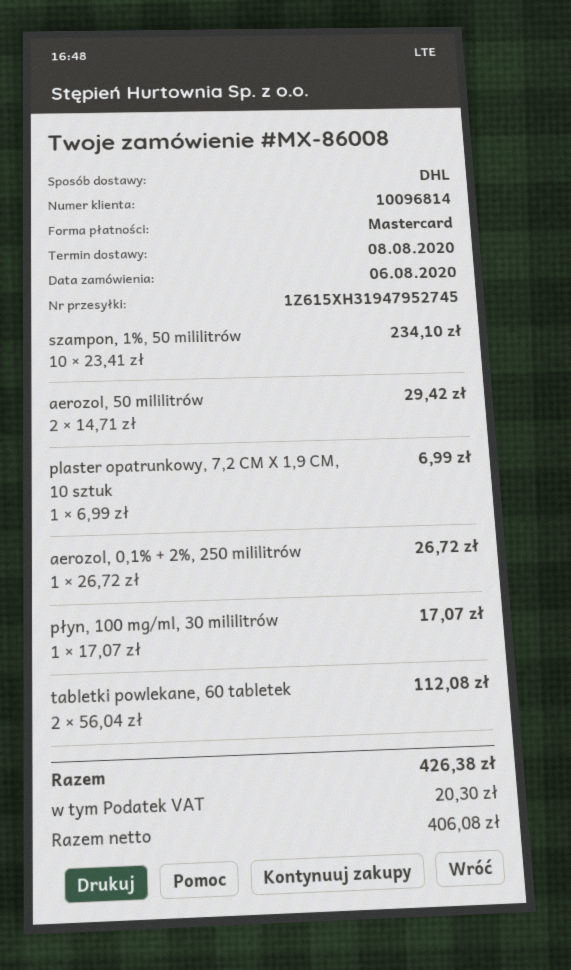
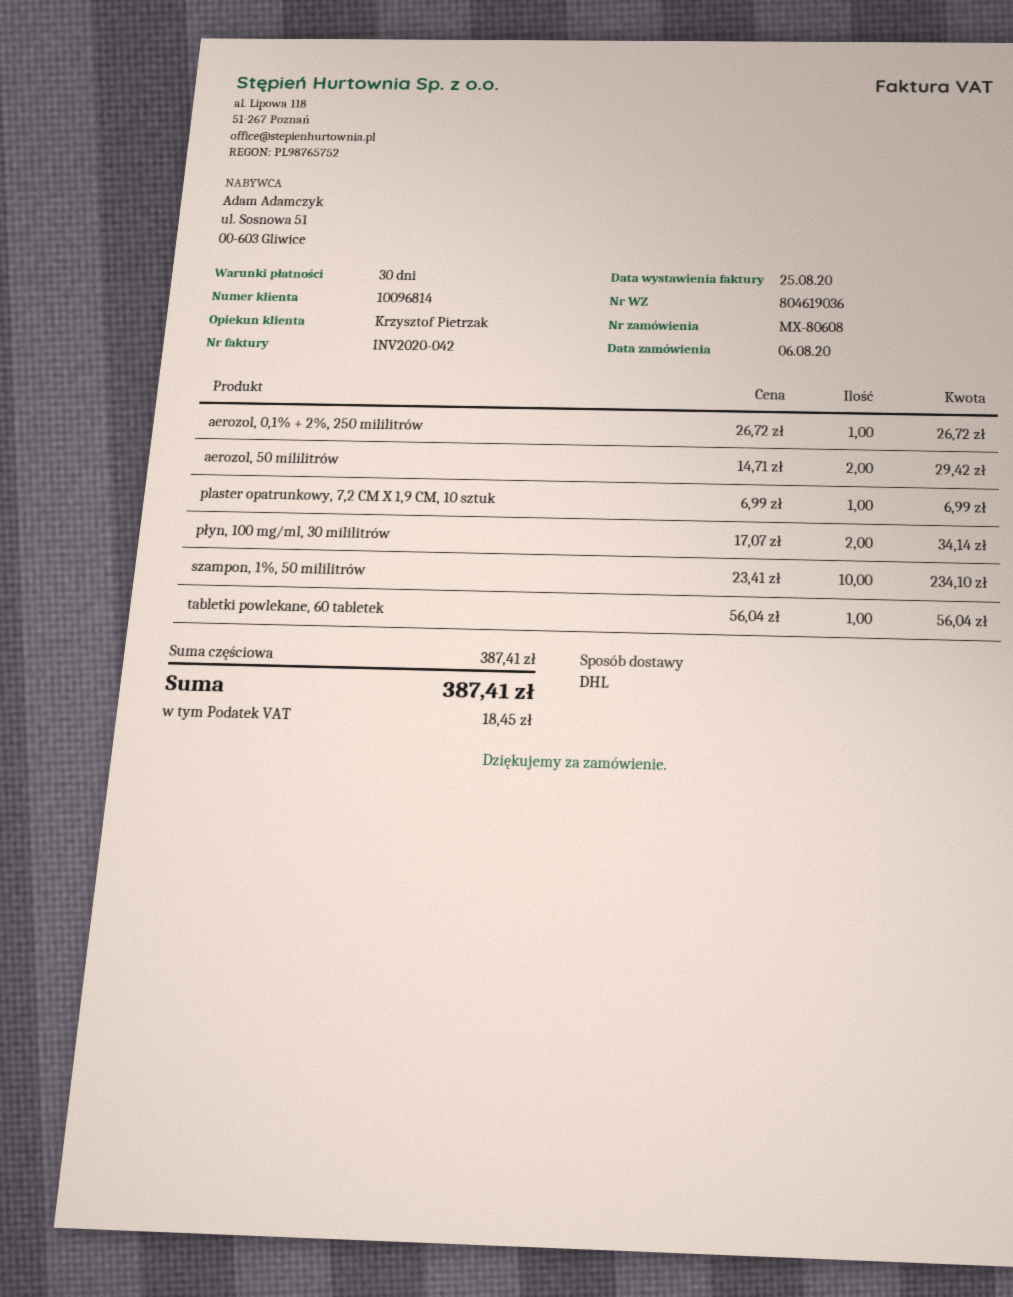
order number: MX-86008 -> MX-80608
płyn, 100 mg/ml, 30 mililitrów: 1 x 17.07 = 17.07 -> 2 x 17.07 = 34.14
tabletki powlekane, 60 tabletek: 2 x 56.04 = 112.08 -> 1 x 56.04 = 56.04
tax: 20.30 -> 18.45
total: 426.38 -> 387.41

